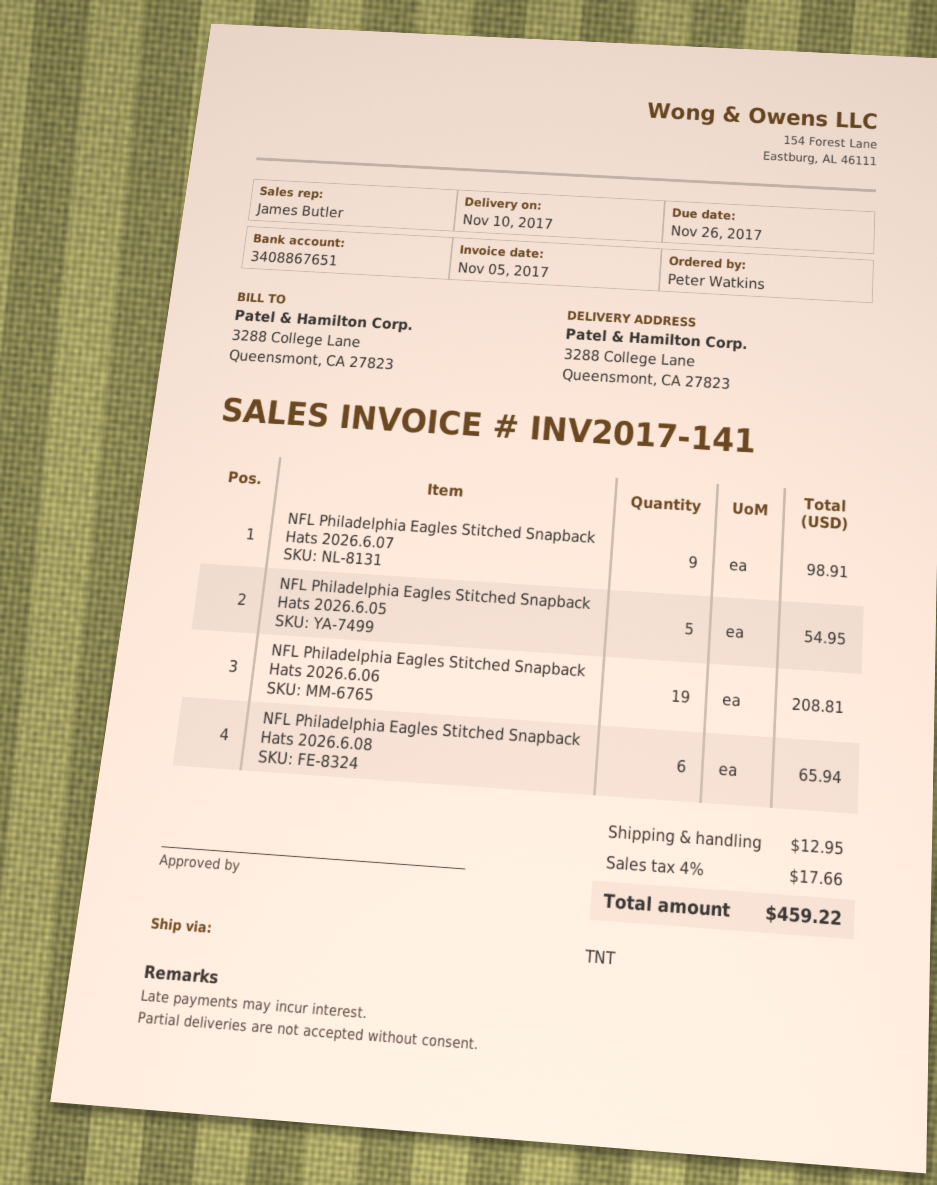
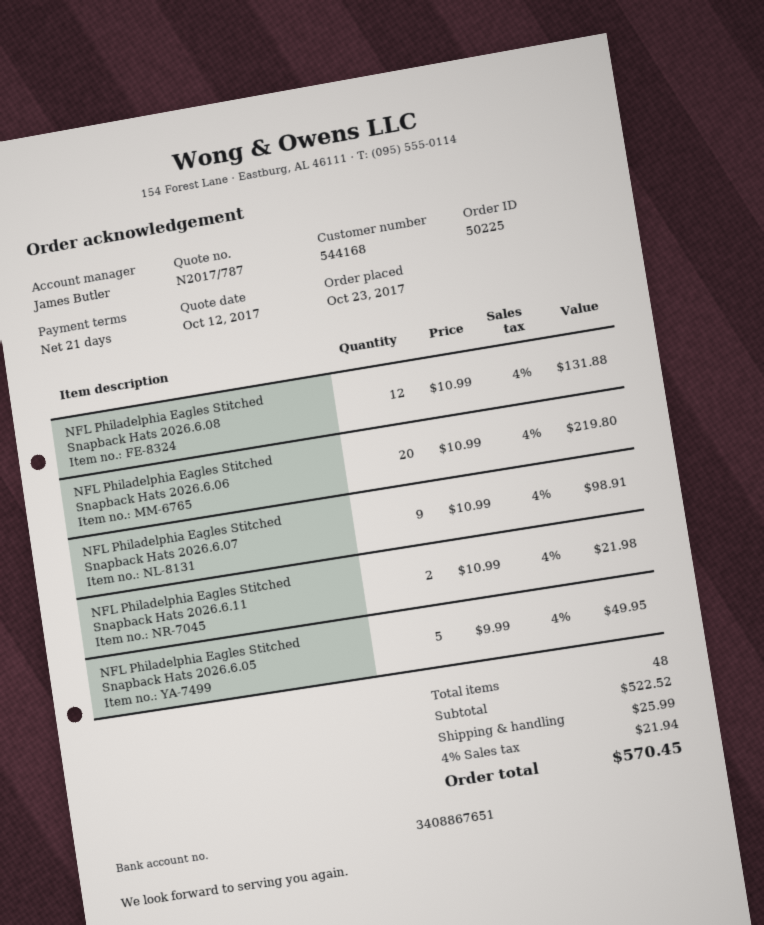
NFL Philadelphia Eagles Stitched Snapback Hats 2026.6.05: 5 for 54.95 -> 5 for 49.95
NFL Philadelphia Eagles Stitched Snapback Hats 2026.6.06: 19 for 208.81 -> 20 for 219.80
NFL Philadelphia Eagles Stitched Snapback Hats 2026.6.08: 6 for 65.94 -> 12 for 131.88
NFL Philadelphia Eagles Stitched Snapback Hats 2026.6.11: none -> 2 for 21.98
shipping: 12.95 -> 25.99
tax: 4% = 17.66 -> 4% = 21.94
total: 459.22 -> 570.45

